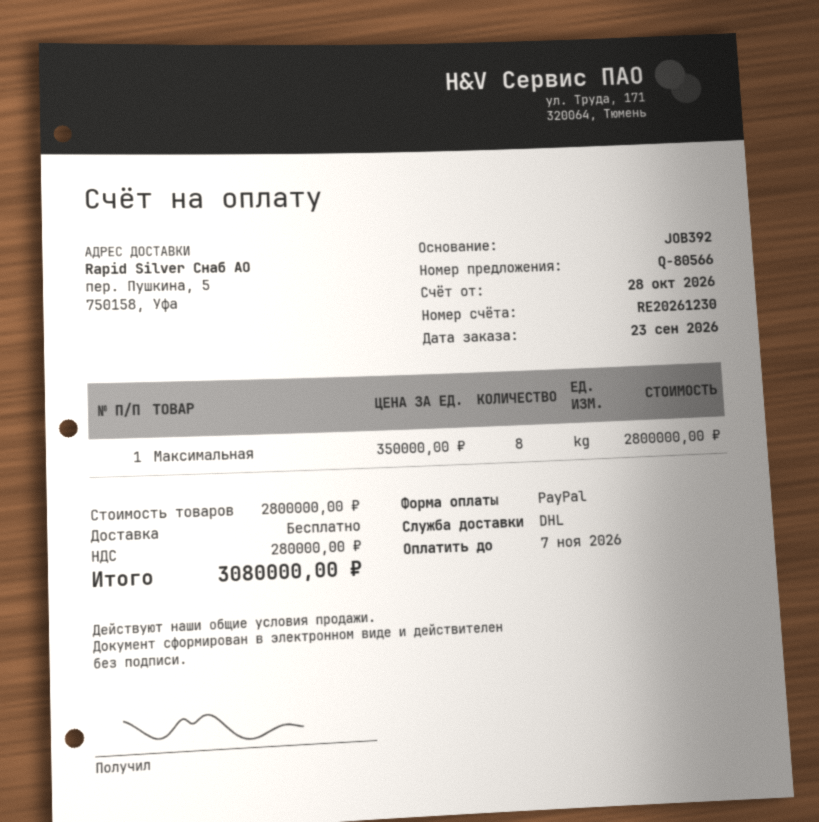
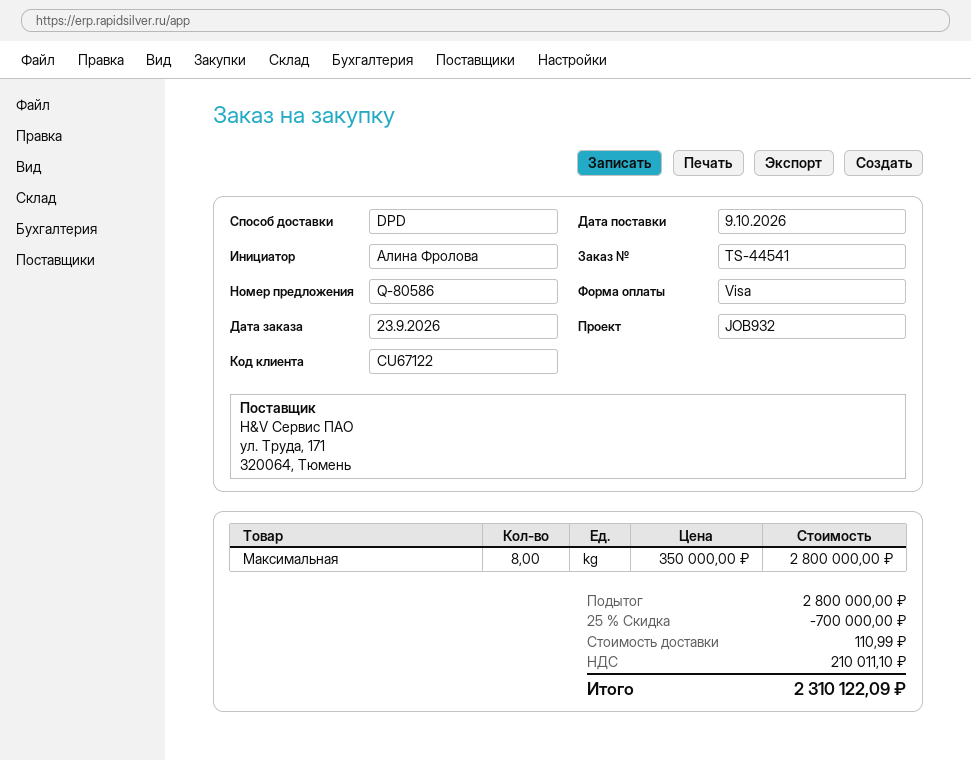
quote number: Q-80566 -> Q-80586
reference: JOB392 -> JOB932
payment method: PayPal -> Visa
shipping method: DHL -> DPD
discount: none -> 25% = 700000.00
shipping: 0.00 -> 110.99
tax: 280000.00 -> 210011.10
total: 3080000.00 -> 2310122.09

